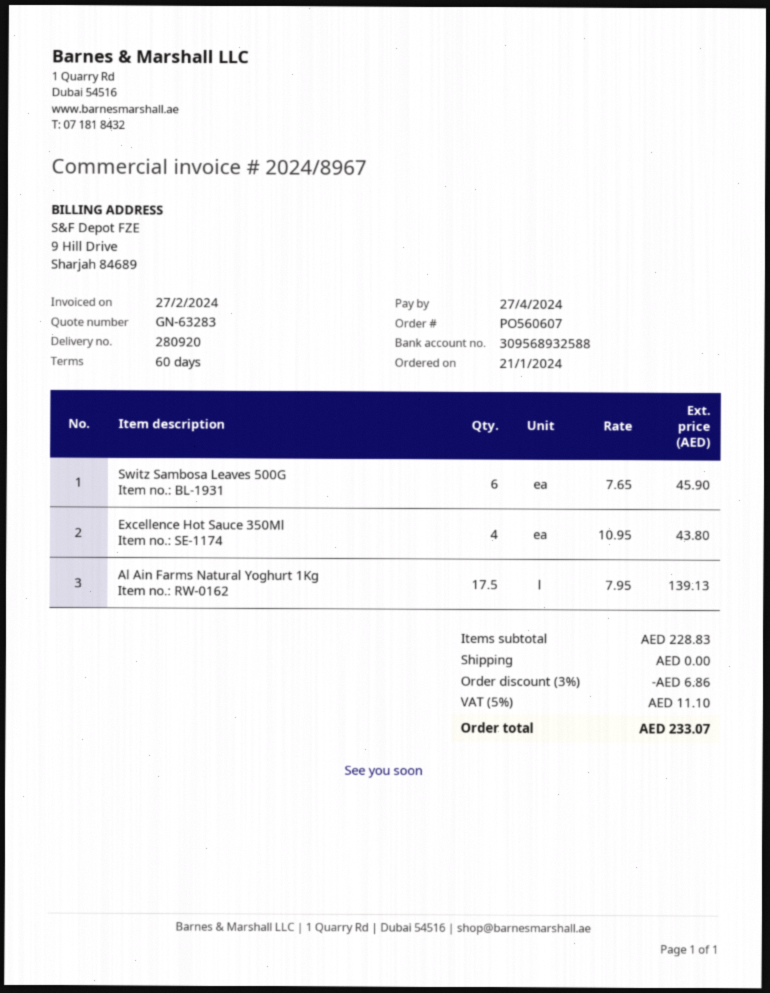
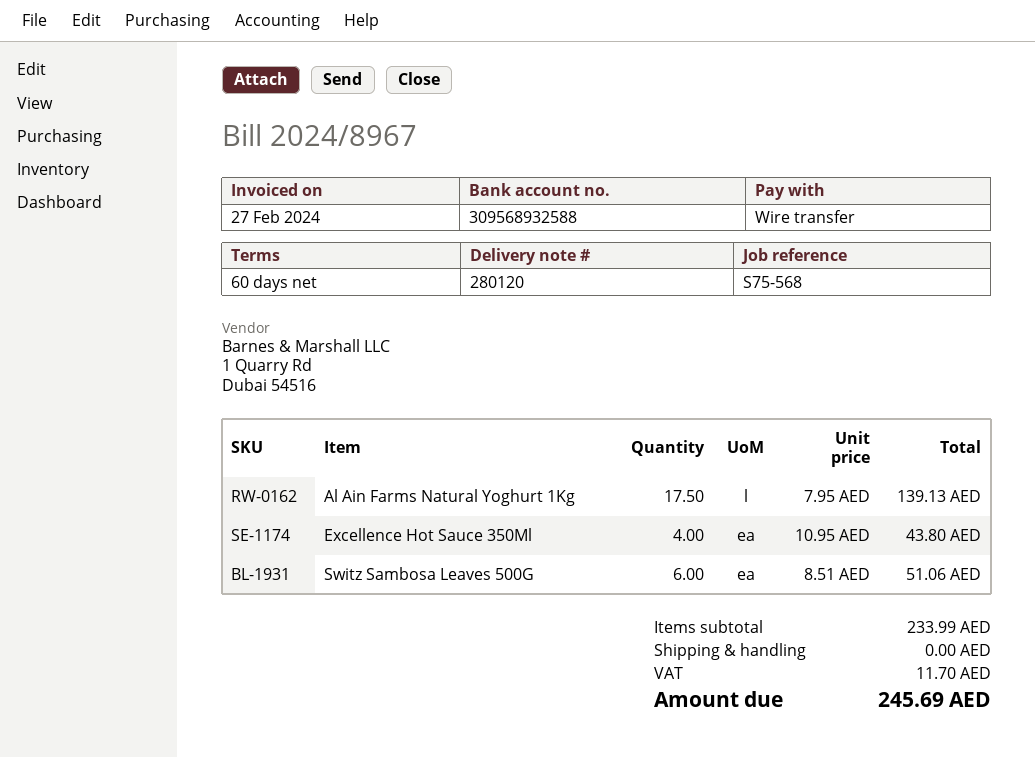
delivery note number: 280920 -> 280120
Switz Sambosa Leaves 500G: 6 x 7.65 = 45.90 -> 6 x 8.51 = 51.06
subtotal: 228.83 -> 233.99
discount: 3% = 6.86 -> none
tax: 11.10 -> 11.70
total: 233.07 -> 245.69

